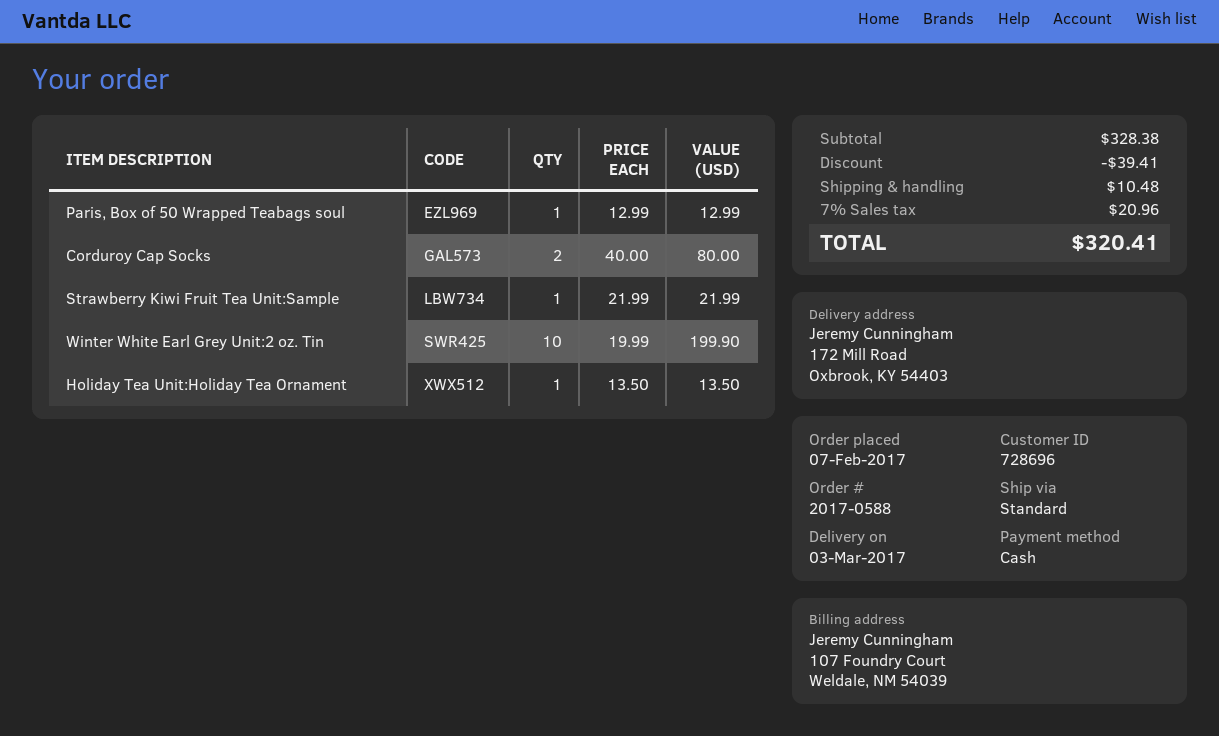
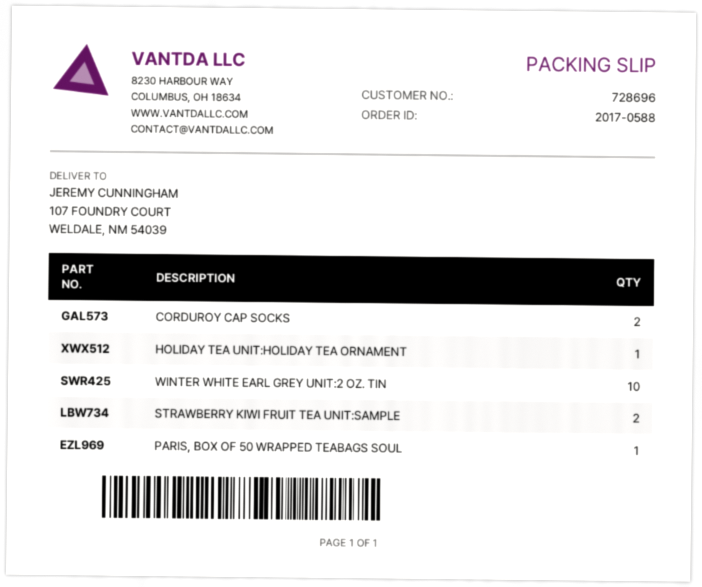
ship to: 172 Mill Road, Oxbrook, KY 54403 -> 107 FOUNDRY COURT, WELDALE, NM 54039
Strawberry Kiwi Fruit Tea Unit:Sample: 1 -> 2

